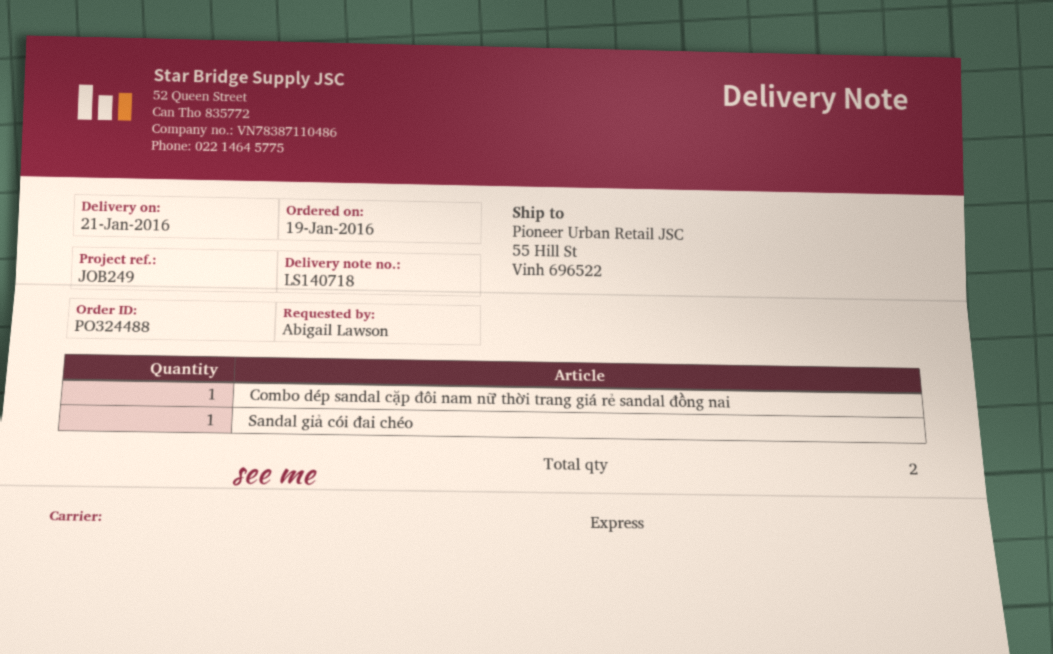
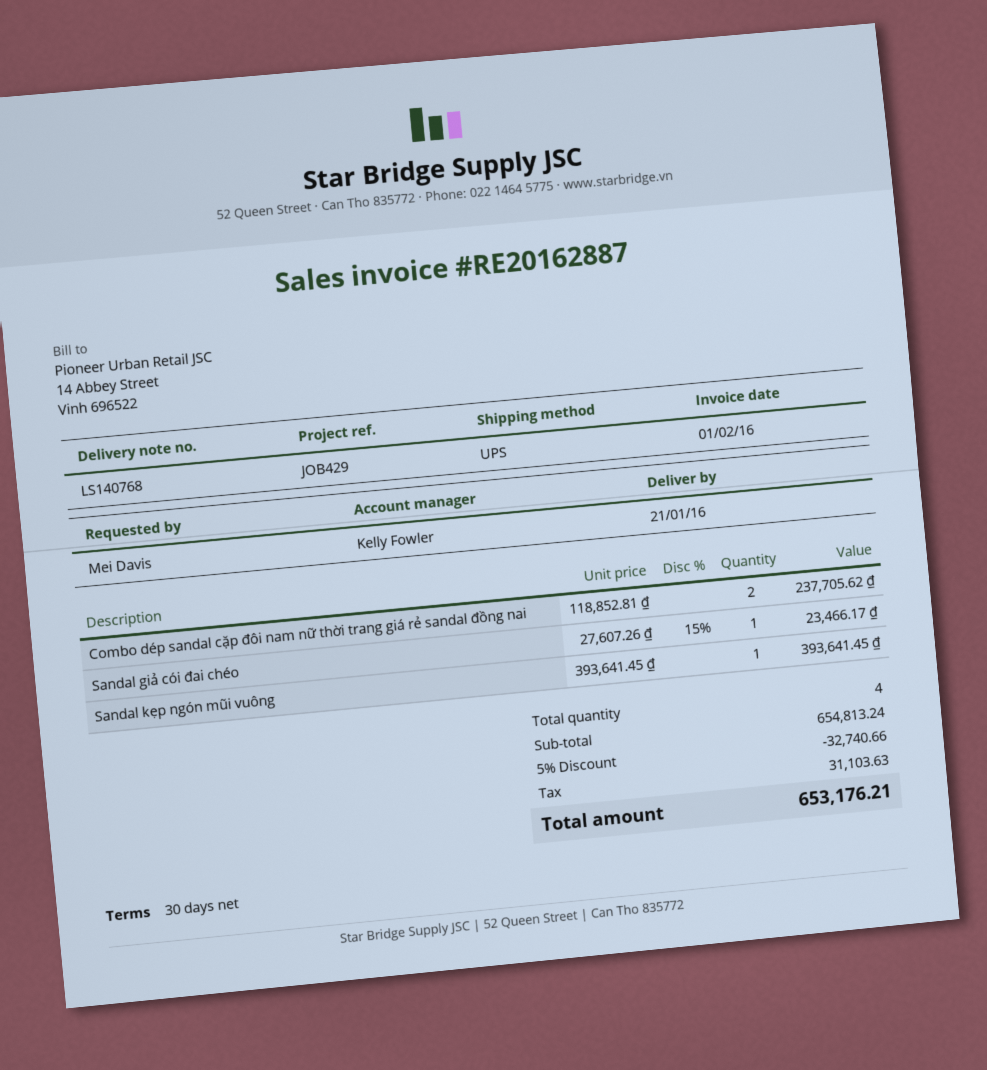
delivery note number: LS140718 -> LS140768
reference: JOB249 -> JOB429
ordered by: Abigail Lawson -> Mei Davis
shipping method: express -> UPS
Combo dép sandal cặp đôi nam nữ thời trang giá rẻ sandal đồng nai: 1 -> 2
Sandal kẹp ngón mũi vuông: none -> 1
total quantity: 2 -> 4

